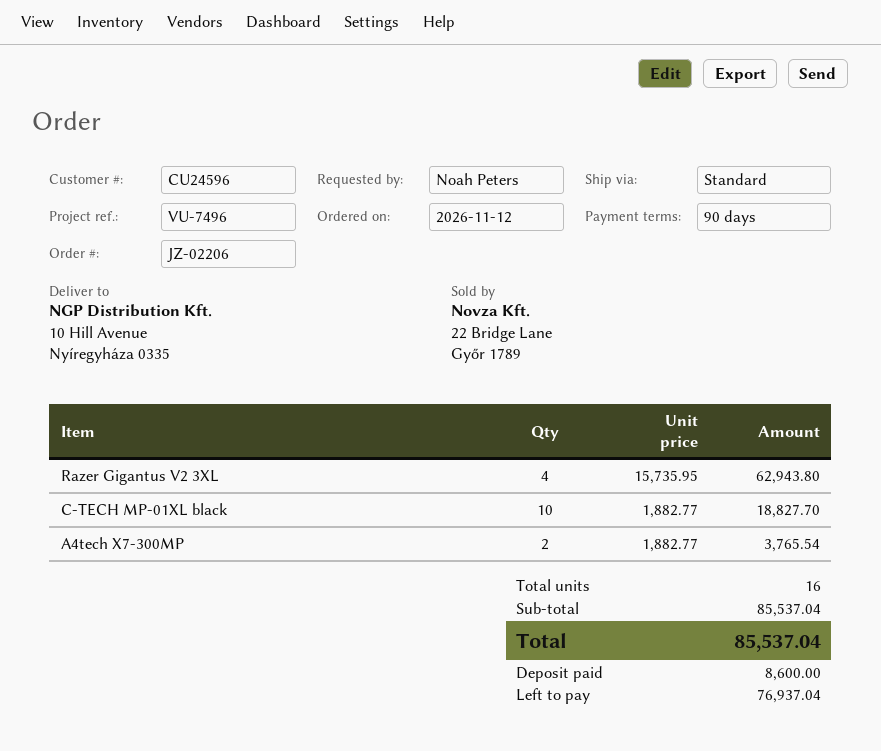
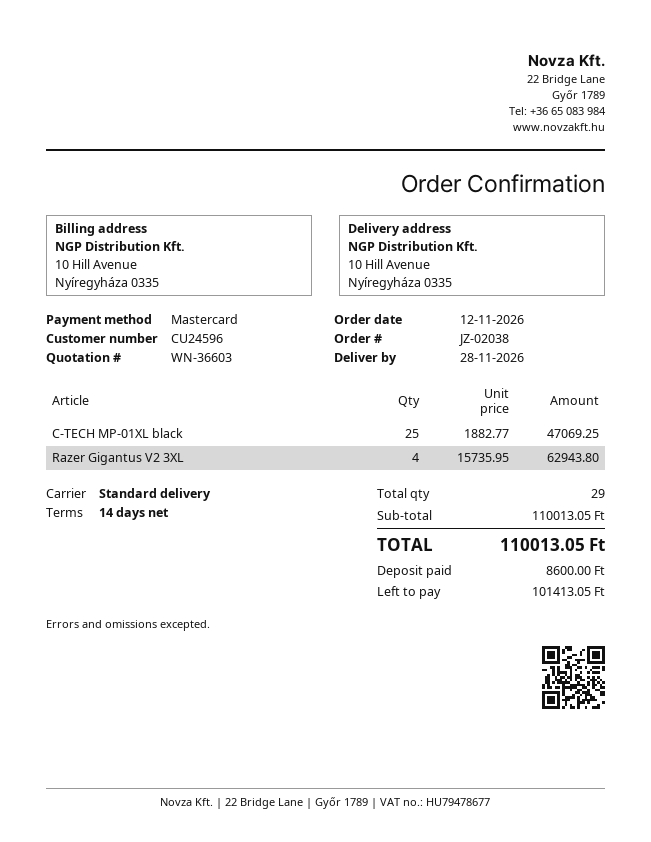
order number: JZ-02206 -> JZ-02038
payment terms: 90 days -> 14 days
C-TECH MP-01XL black: 10 x 1882.77 = 18827.70 -> 25 x 1882.77 = 47069.25
A4tech X7-300MP: 2 x 1882.77 = 3765.54 -> none
total quantity: 16 -> 29
subtotal: 85537.04 -> 110013.05
total: 85537.04 -> 110013.05
balance: 76937.04 -> 101413.05

